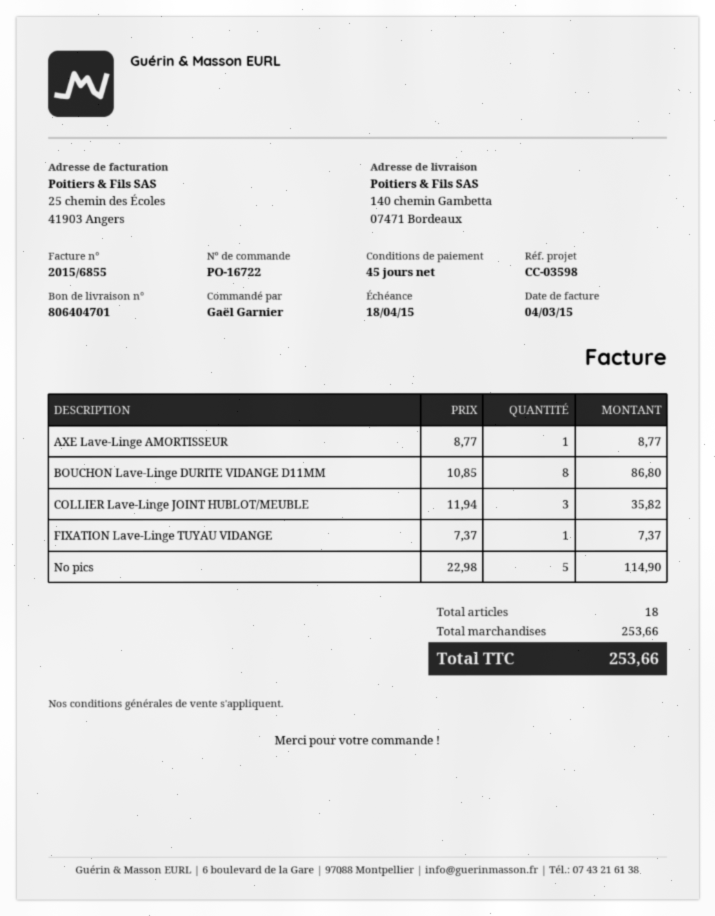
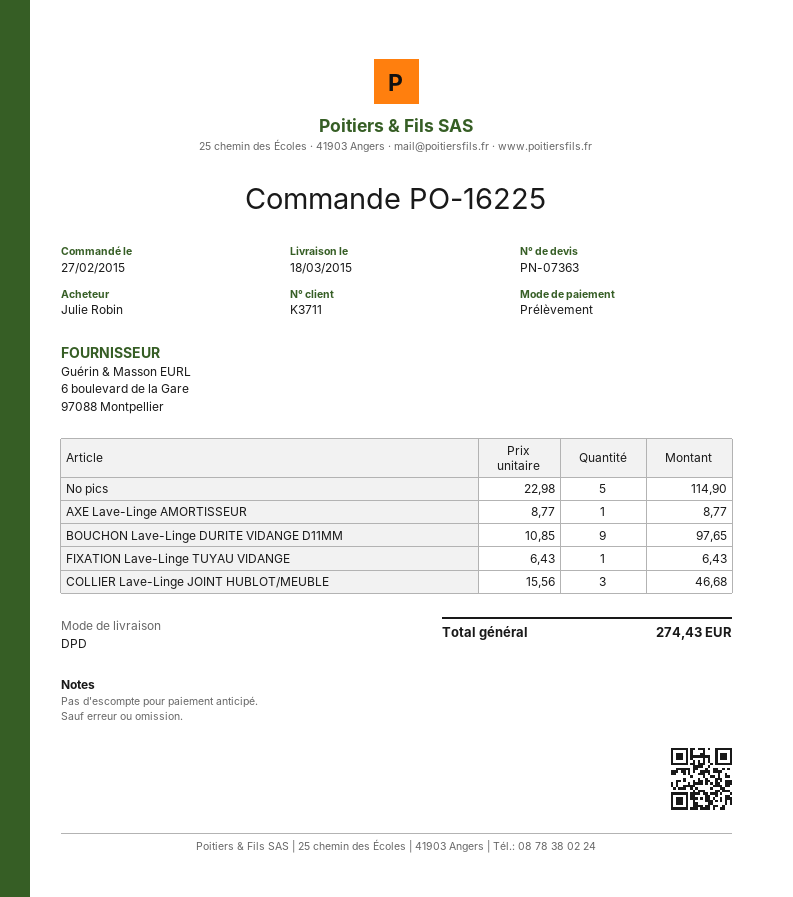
order number: PO-16722 -> PO-16225
ordered by: Gaël Garnier -> Julie Robin
BOUCHON Lave-Linge DURITE VIDANGE D11MM: 8 x 10.85 = 86.80 -> 9 x 10.85 = 97.65
COLLIER Lave-Linge JOINT HUBLOT/MEUBLE: 3 x 11.94 = 35.82 -> 3 x 15.56 = 46.68
FIXATION Lave-Linge TUYAU VIDANGE: 1 x 7.37 = 7.37 -> 1 x 6.43 = 6.43
total: 253.66 -> 274.43

